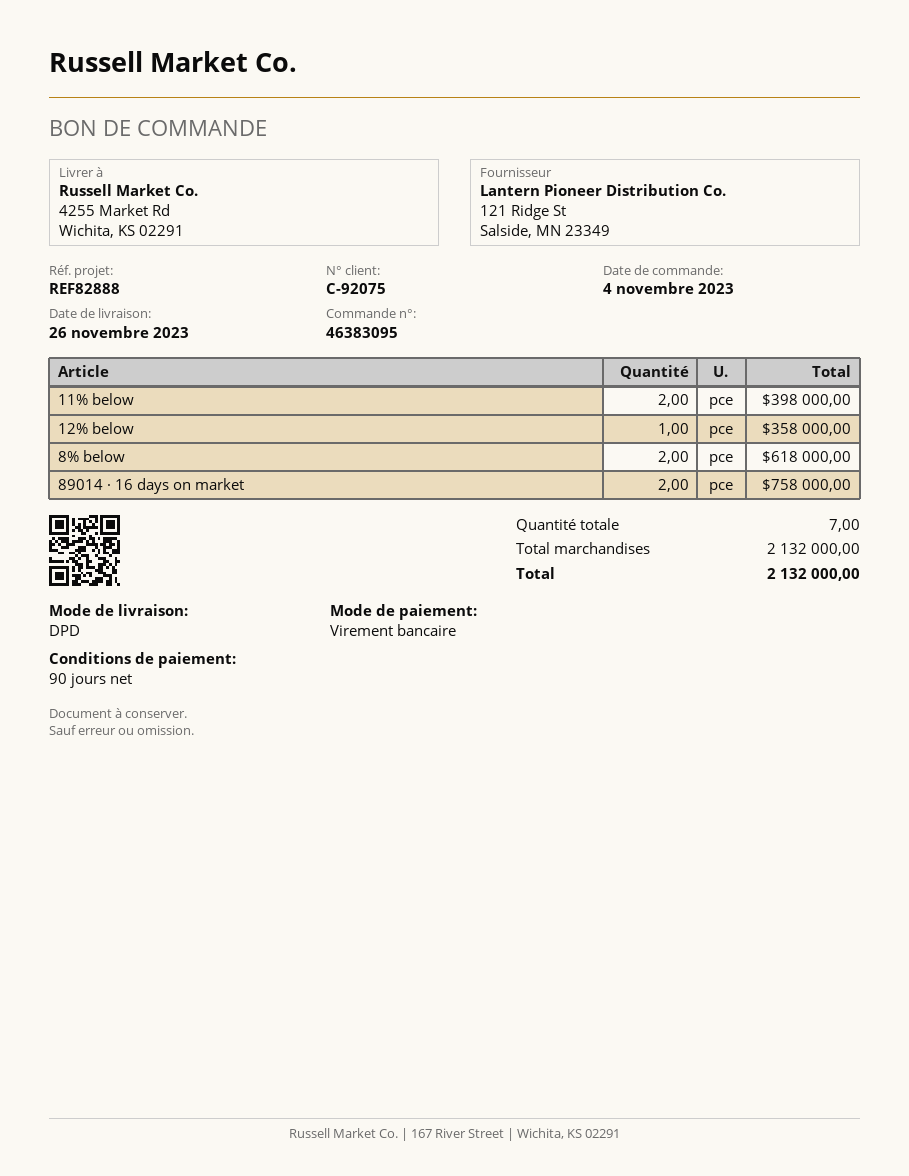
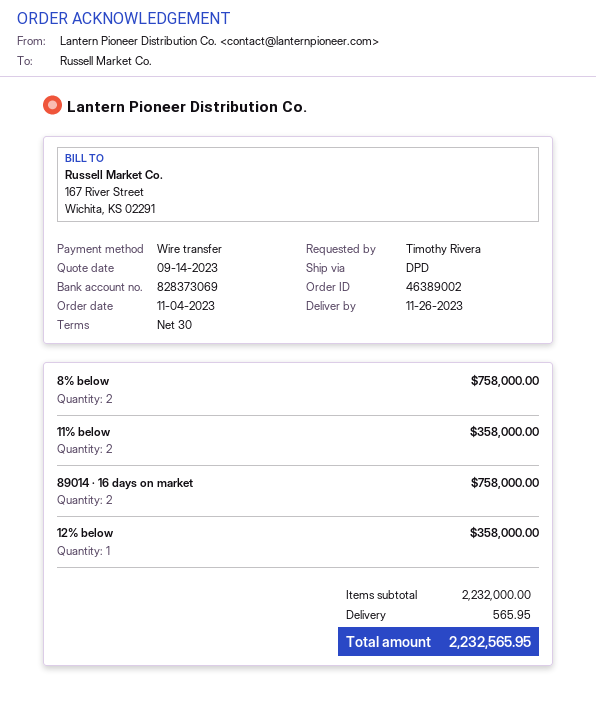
order number: 46383095 -> 46389002
payment terms: 90 days -> 30 days
11% below: 2 for 398000.00 -> 2 for 358000.00
8% below: 2 for 618000.00 -> 2 for 758000.00
subtotal: 2132000.00 -> 2232000.00
shipping: none -> 565.95
total: 2132000.00 -> 2232565.95

